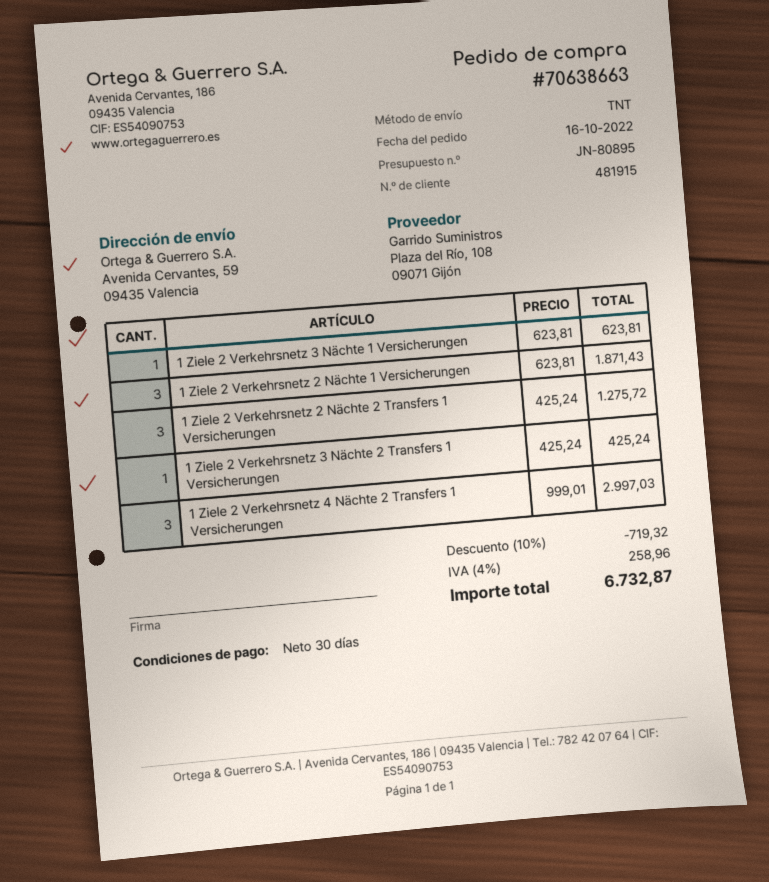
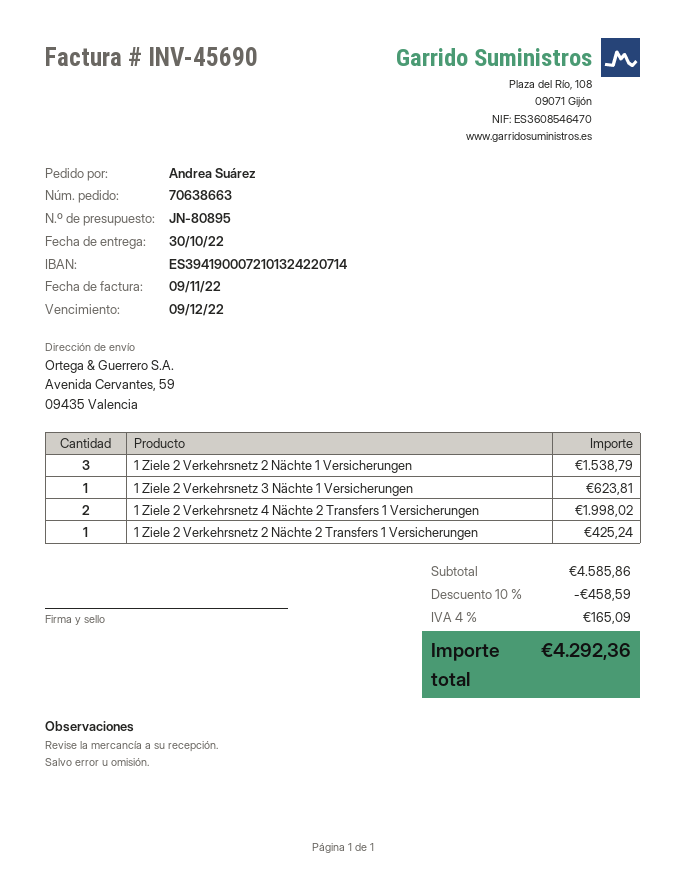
1 Ziele 2 Verkehrsnetz 2 Nächte 1 Versicherungen: 3 for 1871.43 -> 3 for 1538.79
1 Ziele 2 Verkehrsnetz 2 Nächte 2 Transfers 1 Versicherungen: 3 for 1275.72 -> 1 for 425.24
1 Ziele 2 Verkehrsnetz 3 Nächte 2 Transfers 1 Versicherungen: 1 for 425.24 -> none
1 Ziele 2 Verkehrsnetz 4 Nächte 2 Transfers 1 Versicherungen: 3 for 2997.03 -> 2 for 1998.02
discount: 10% = 719.32 -> 10% = 458.59
tax: 4% = 258.96 -> 4% = 165.09
total: 6732.87 -> 4292.36

